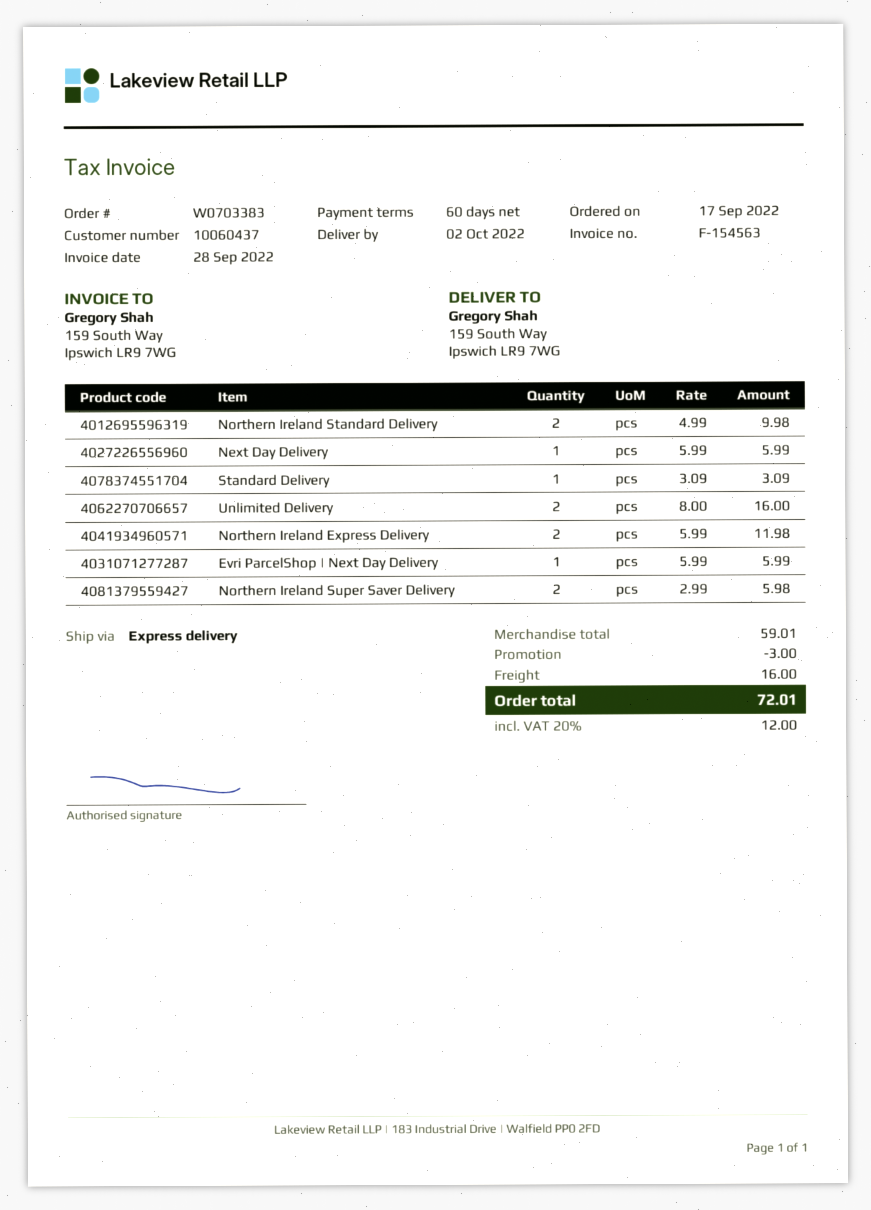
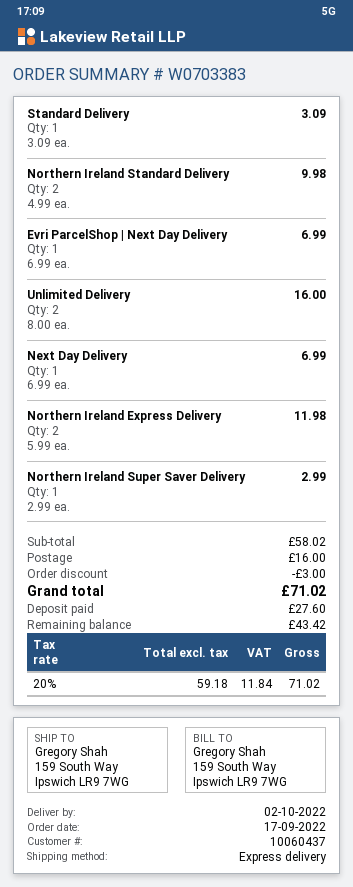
Next Day Delivery: 1 x 5.99 = 5.99 -> 1 x 6.99 = 6.99
Evri ParcelShop | Next Day Delivery: 1 x 5.99 = 5.99 -> 1 x 6.99 = 6.99
Northern Ireland Super Saver Delivery: 2 x 2.99 = 5.98 -> 1 x 2.99 = 2.99
subtotal: 59.01 -> 58.02
tax: 20% = 12.00 -> 20% = 11.84
total: 72.01 -> 71.02

